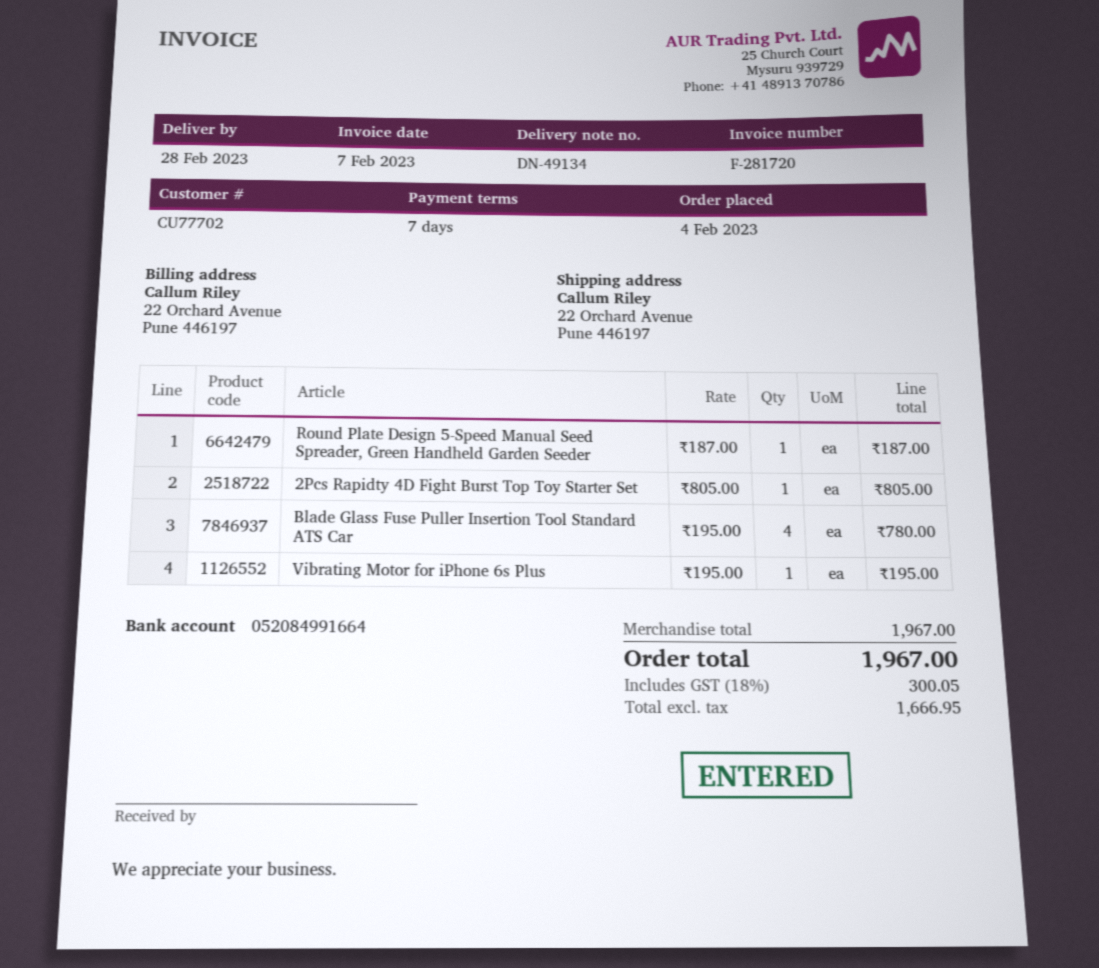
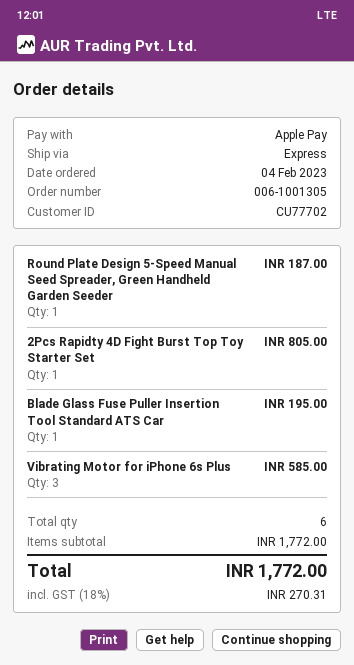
Blade Glass Fuse Puller Insertion Tool Standard ATS Car: 4 for 780.00 -> 1 for 195.00
Vibrating Motor for iPhone 6s Plus: 1 for 195.00 -> 3 for 585.00
subtotal: 1967.00 -> 1772.00
tax: 18% = 300.05 -> 18% = 270.31
total: 1967.00 -> 1772.00

